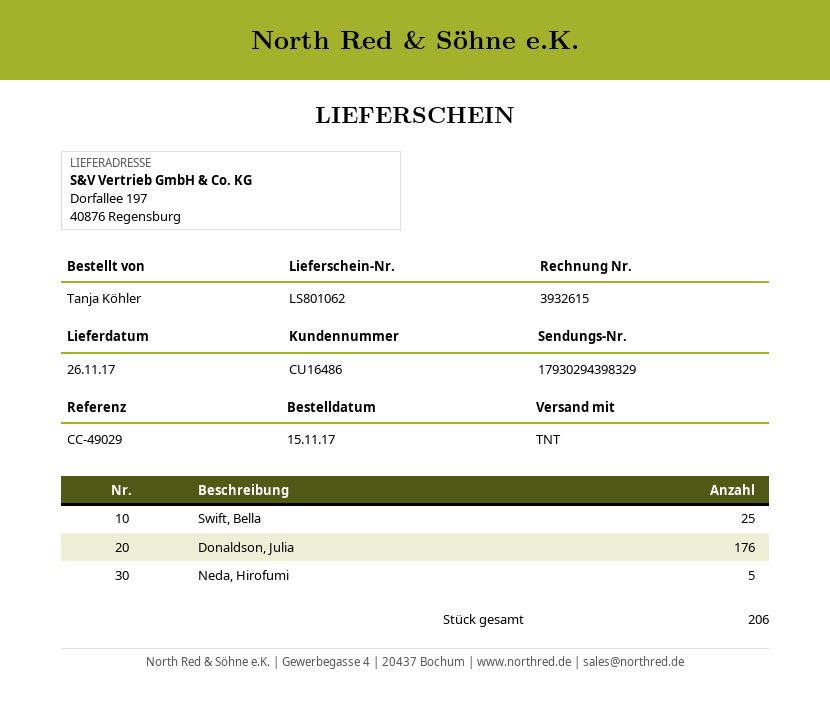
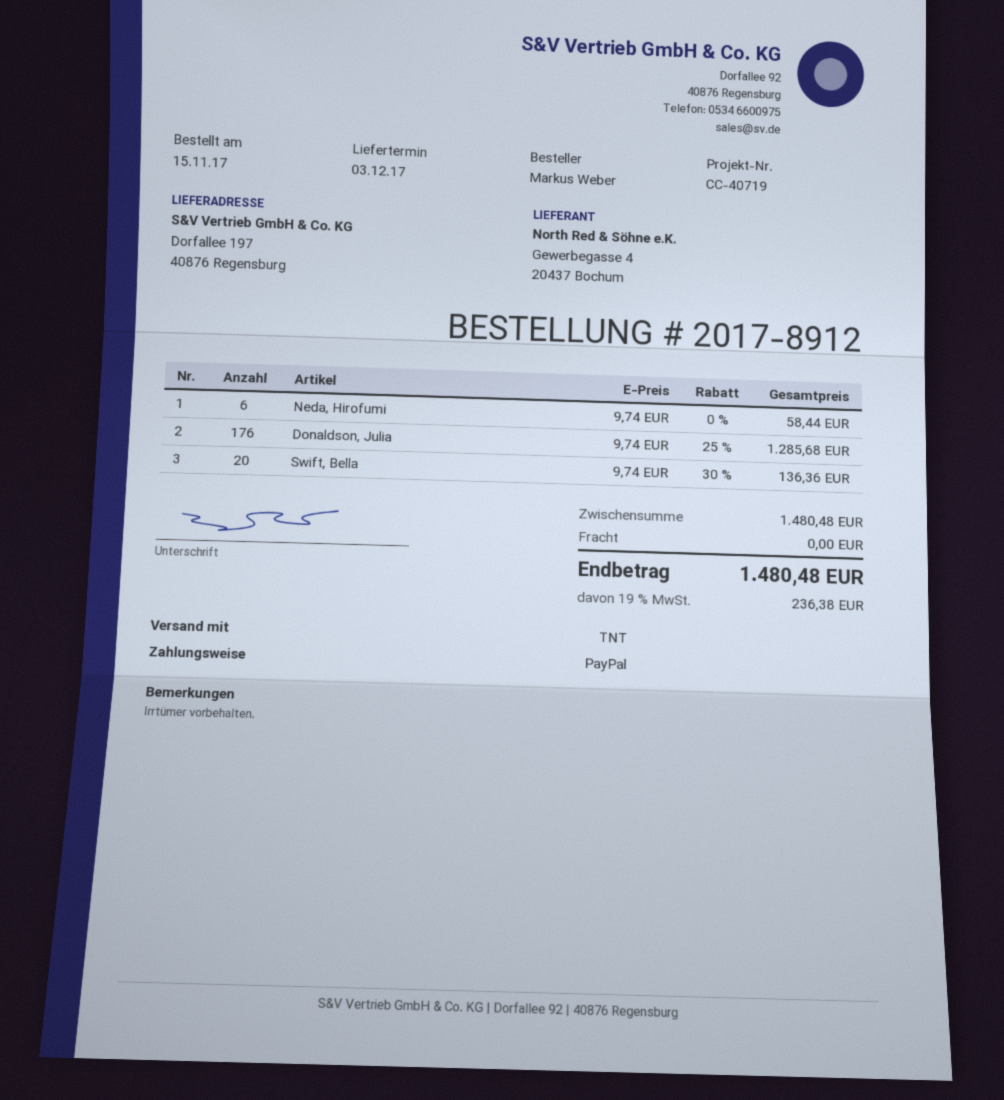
delivery date: 2017-11-26 -> 2017-12-03
reference: CC-49029 -> CC-40719
ordered by: Tanja Köhler -> Markus Weber
Swift, Bella: 25 -> 20
Neda, Hirofumi: 5 -> 6

